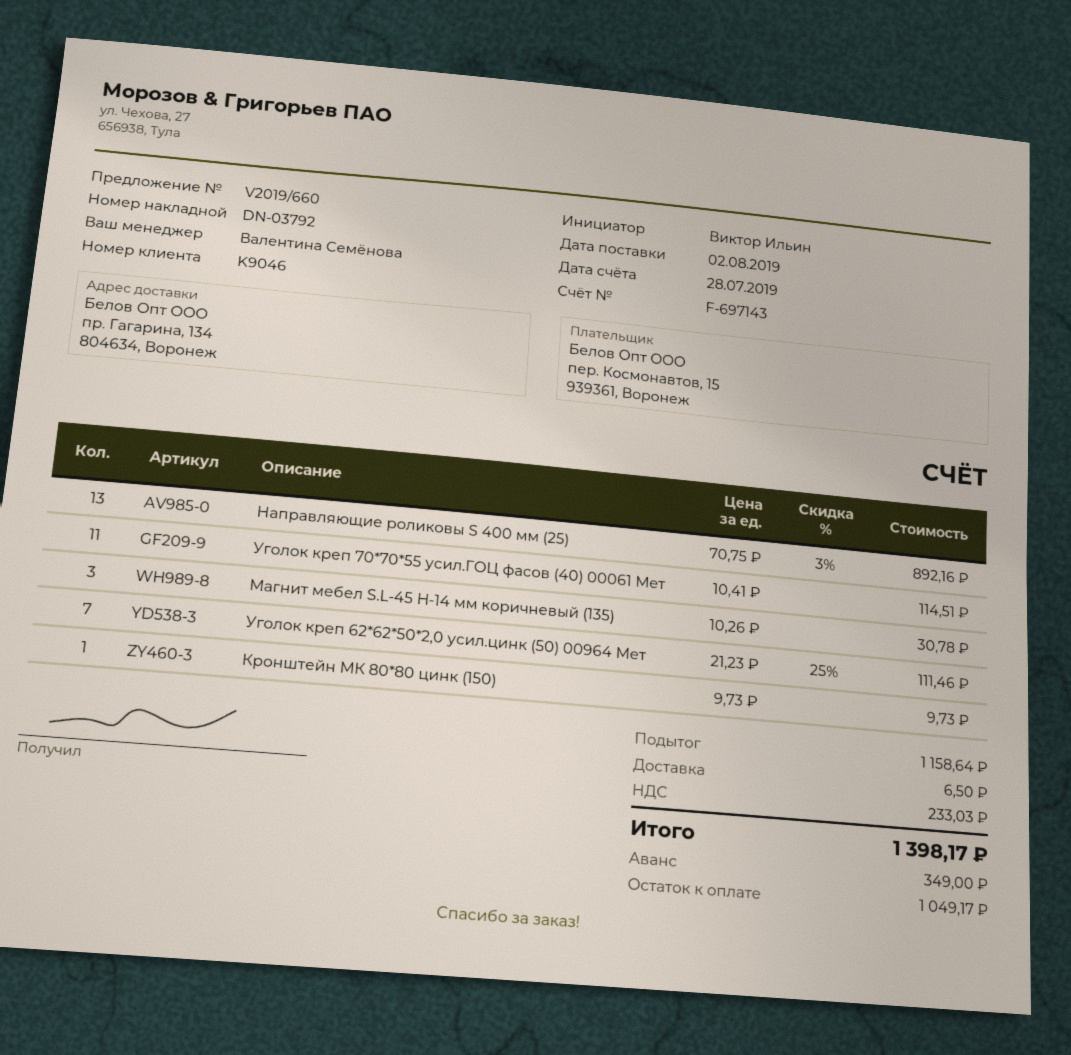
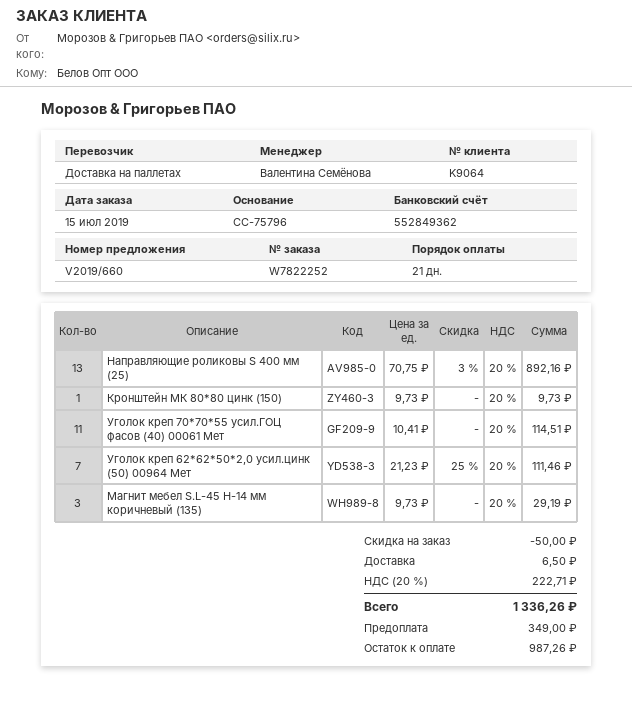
customer number: K9046 -> K9064
Магнит мебел S.L-45 H-14 мм коричневый (135): 3 x 10.26 = 30.78 -> 3 x 9.73 = 29.19
discount: none -> 50.00
tax: 233.03 -> 222.71
total: 1398.17 -> 1336.26
balance: 1049.17 -> 987.26

